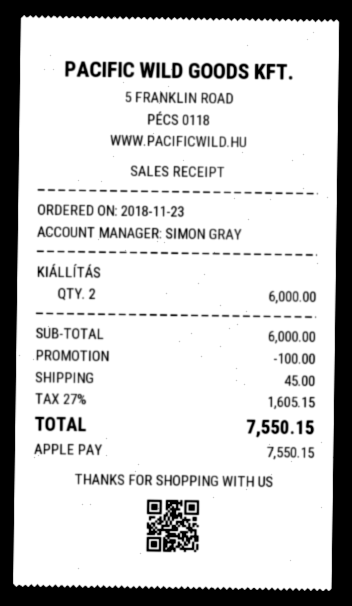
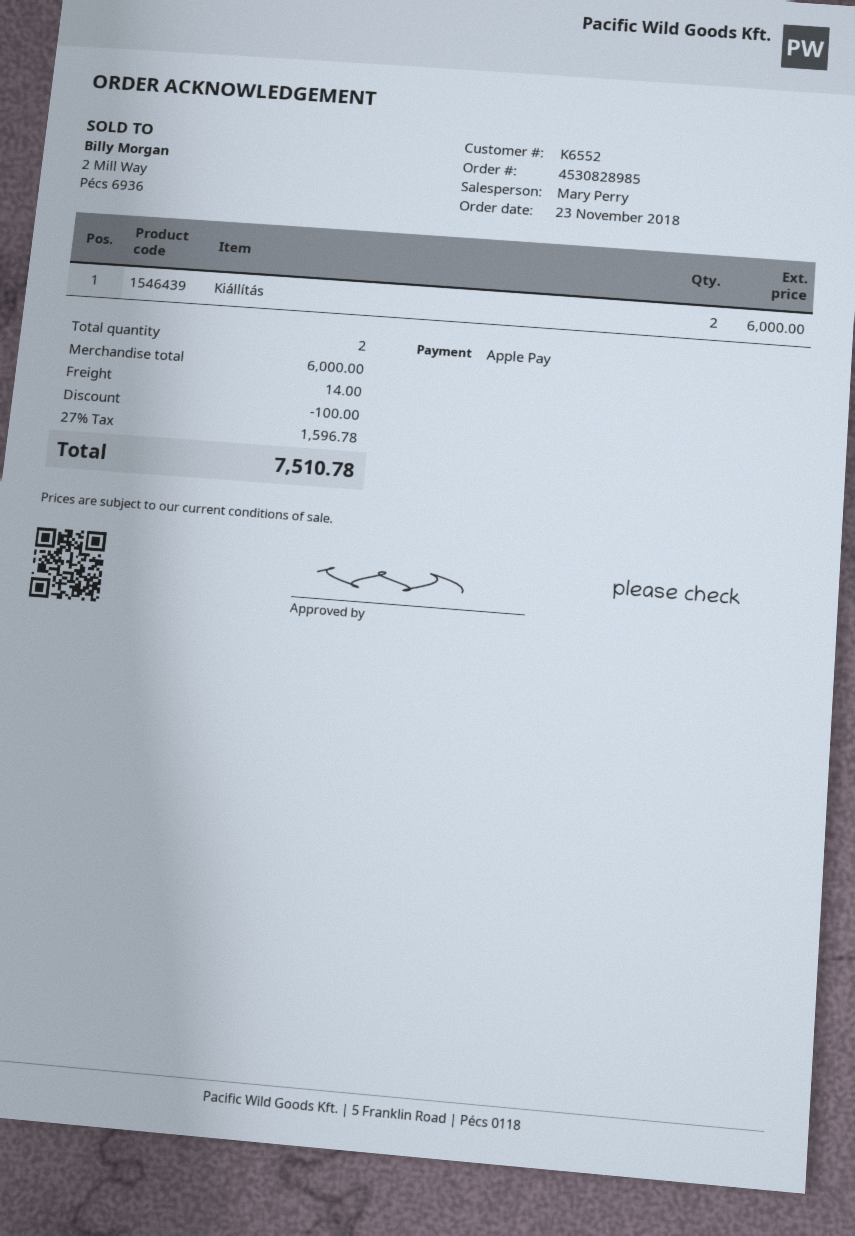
sales rep: SIMON GRAY -> Mary Perry
shipping: 45.00 -> 14.00
tax: 27% = 1605.15 -> 27% = 1596.78
total: 7550.15 -> 7510.78

